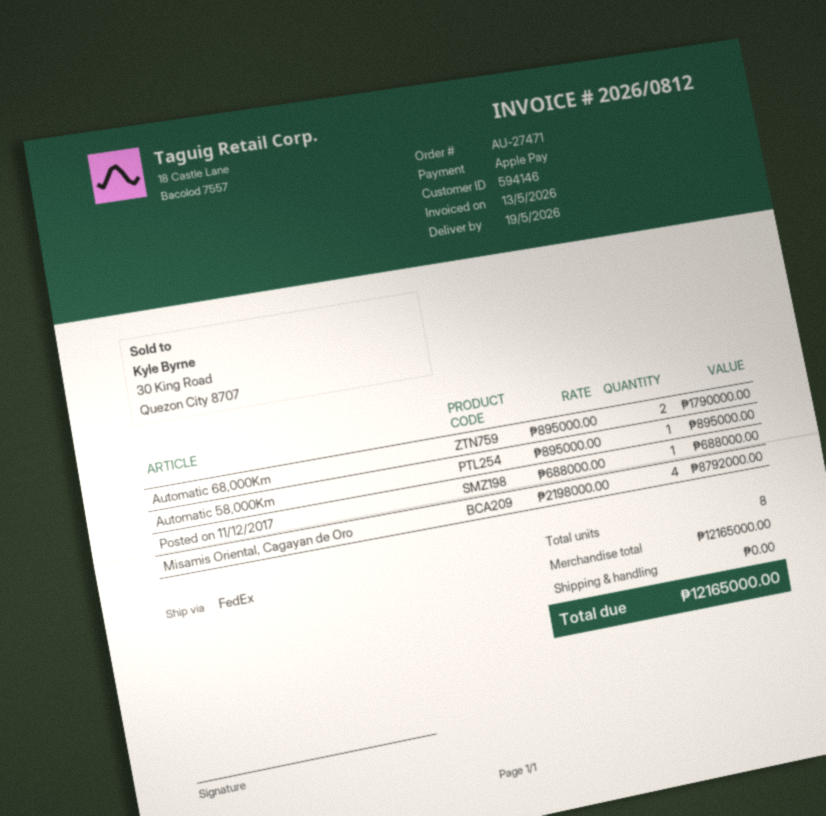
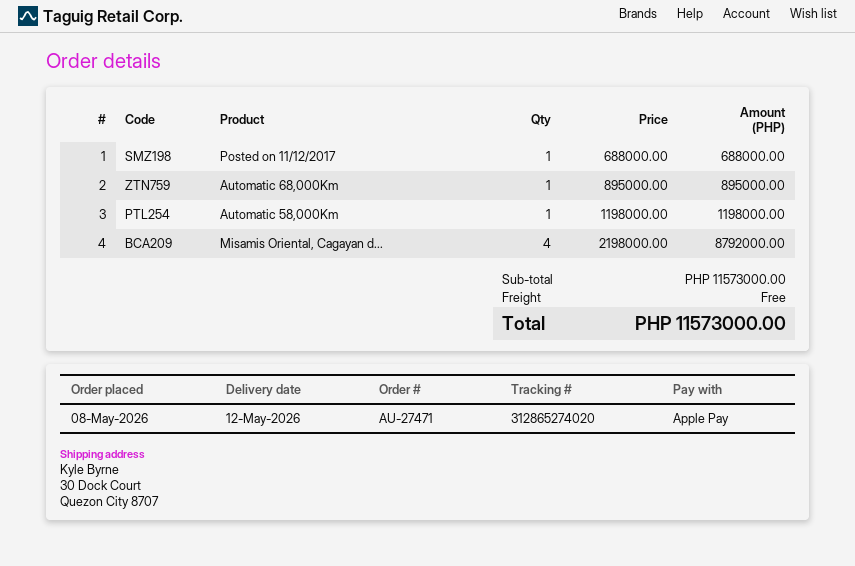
delivery date: 2026-05-19 -> 2026-05-12
Automatic 68,000Km: 2 x 895000.00 = 1790000.00 -> 1 x 895000.00 = 895000.00
Automatic 58,000Km: 1 x 895000.00 = 895000.00 -> 1 x 1198000.00 = 1198000.00
subtotal: 12165000.00 -> 11573000.00
total: 12165000.00 -> 11573000.00

